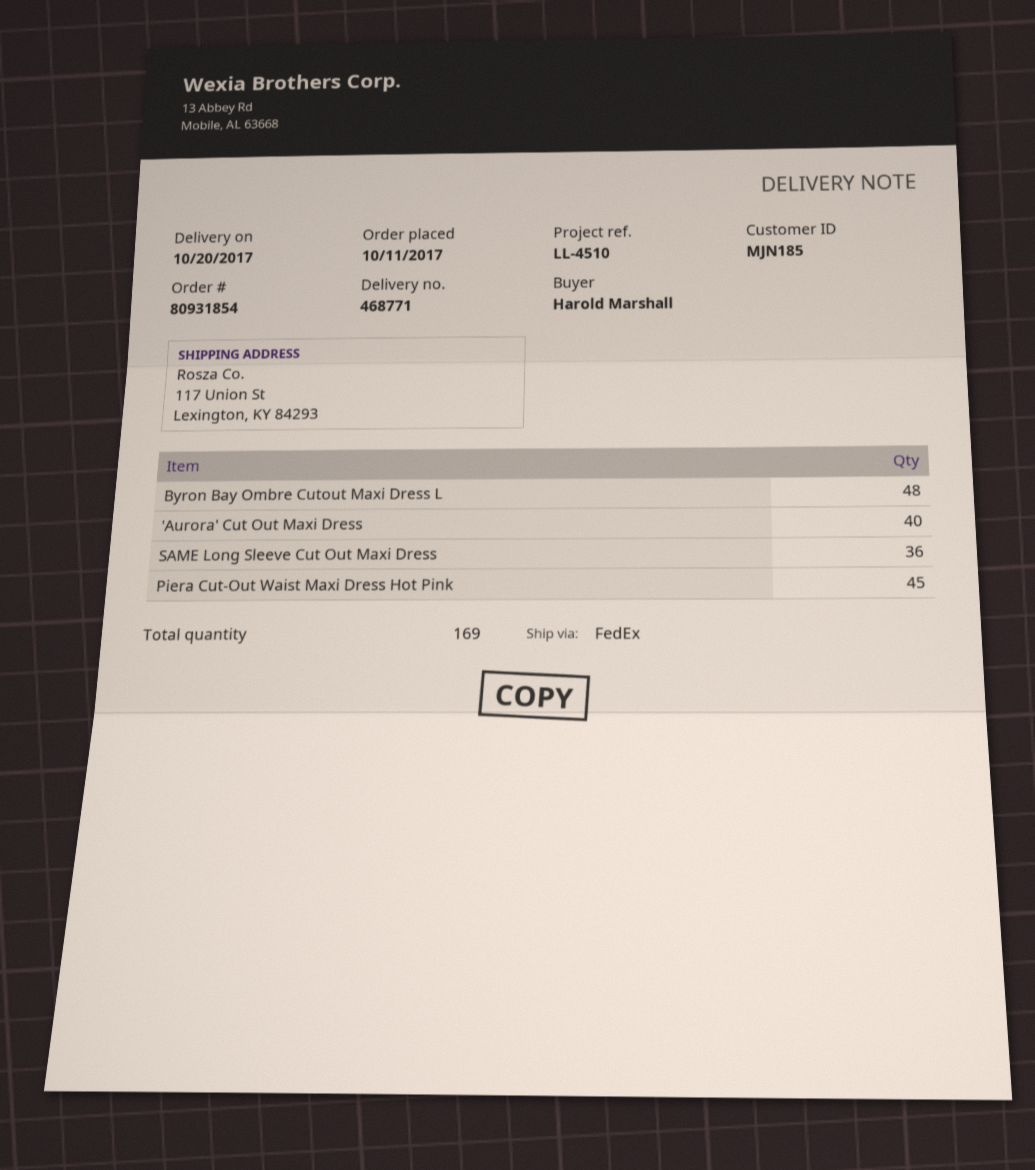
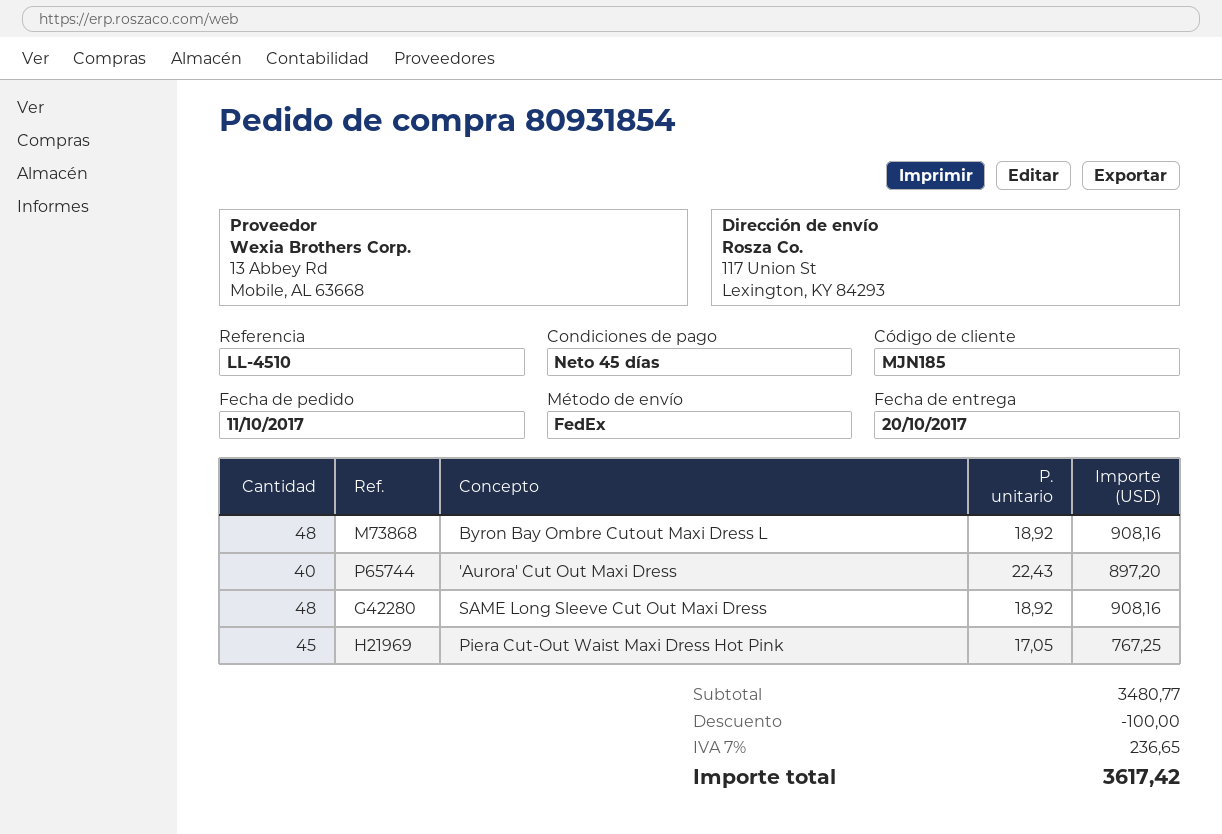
SAME Long Sleeve Cut Out Maxi Dress: 36 -> 48

